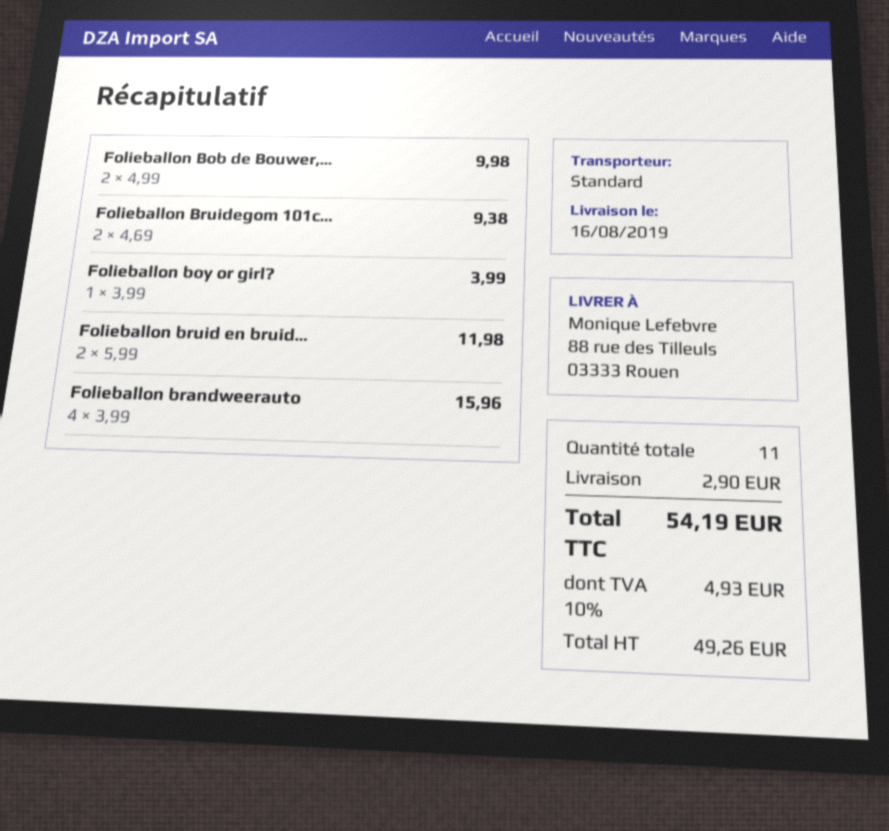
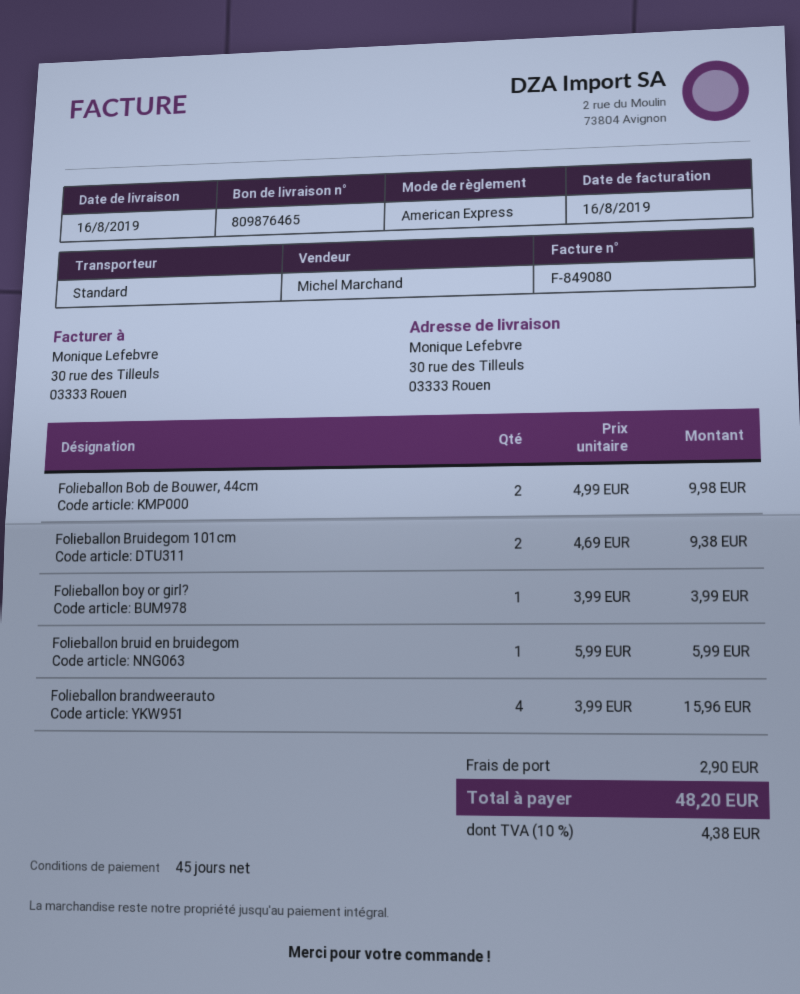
ship to: 88 rue des Tilleuls, 03333 Rouen -> 30 rue des Tilleuls, 03333 Rouen
Folieballon bruid en bruid...: 2 x 5.99 = 11.98 -> 1 x 5.99 = 5.99
tax: 10% = 4.93 -> 10% = 4.38
total: 54.19 -> 48.20

